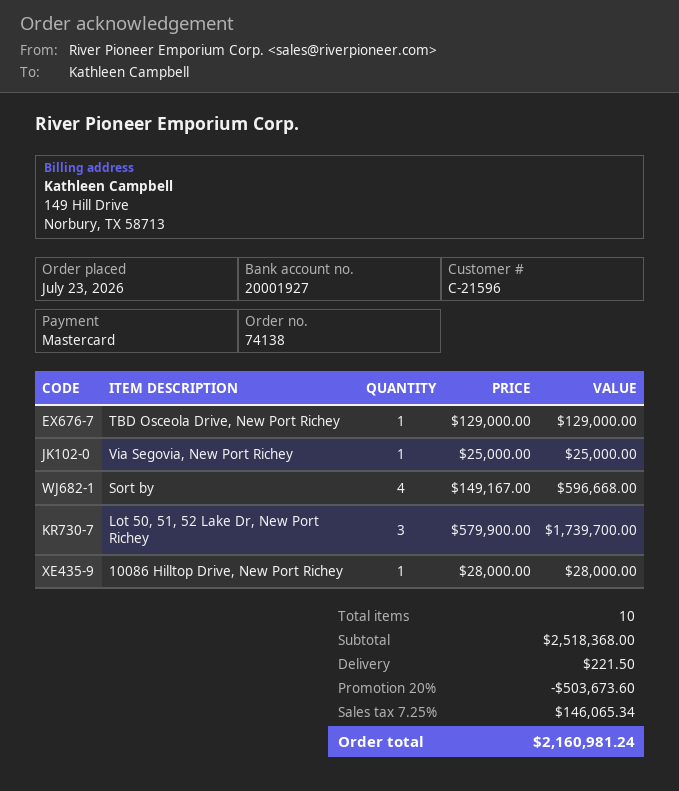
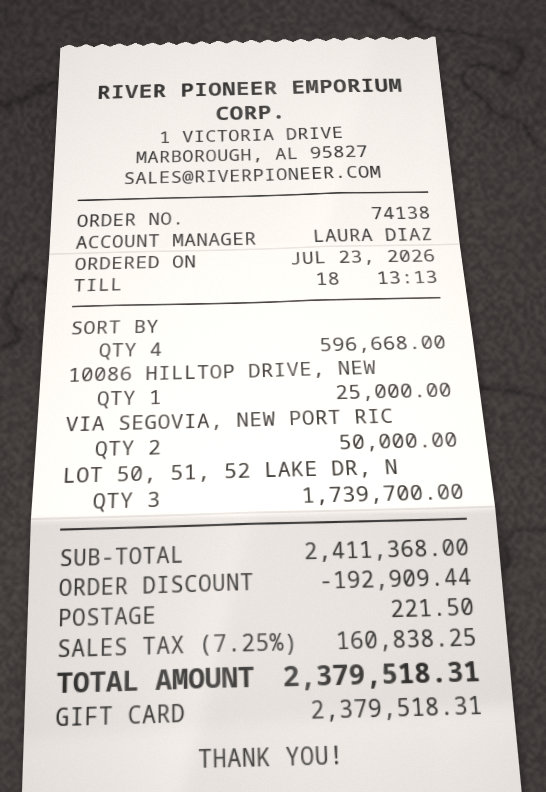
payment method: Mastercard -> gift card
TBD Osceola Drive, New Port Richey: 1 for 129000.00 -> none
Via Segovia, New Port Richey: 1 for 25000.00 -> 2 for 50000.00
10086 Hilltop Drive, New Port Richey: 1 for 28000.00 -> 1 for 25000.00
subtotal: 2518368.00 -> 2411368.00
discount: 503673.60 -> 192909.44
tax: 7.25% = 146065.34 -> 7.25% = 160838.25
total: 2160981.24 -> 2379518.31

